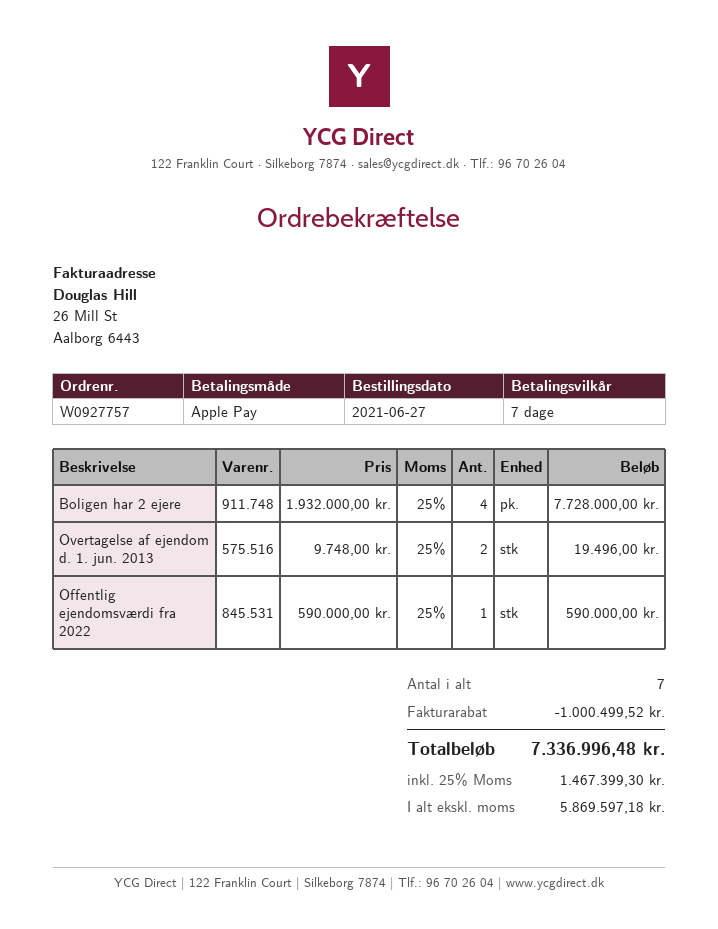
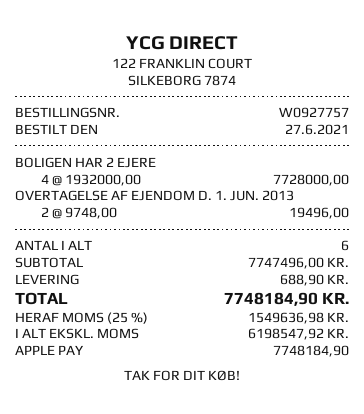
Offentlig ejendomsværdi fra 2022: 1 x 590000.00 = 590000.00 -> none
total quantity: 7 -> 6
discount: 1000499.52 -> none
shipping: none -> 688.90
net: 5869597.18 -> 6198547.92
tax: 25% = 1467399.30 -> 25% = 1549636.98
total: 7336996.48 -> 7748184.90

